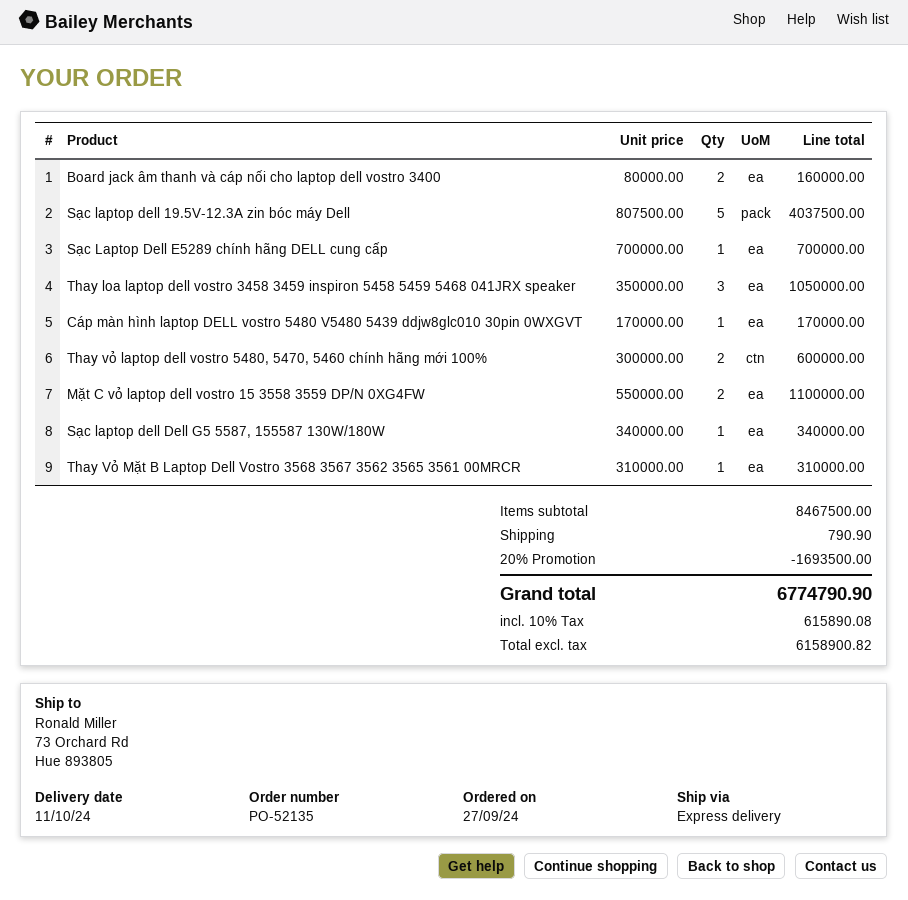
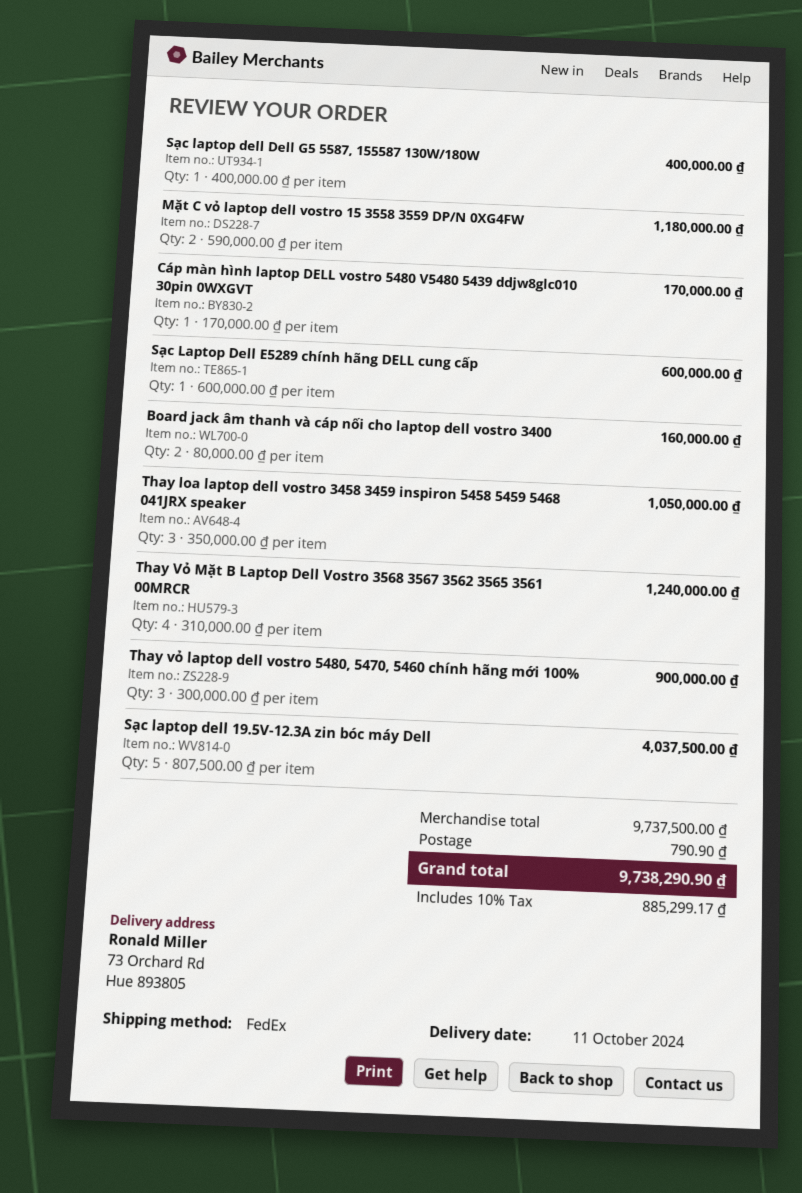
shipping method: express -> FedEx
Sạc Laptop Dell E5289 chính hãng DELL cung cấp: 1 x 700000.00 = 700000.00 -> 1 x 600000.00 = 600000.00
Thay vỏ laptop dell vostro 5480, 5470, 5460 chính hãng mới 100%: 2 x 300000.00 = 600000.00 -> 3 x 300000.00 = 900000.00
Mặt C vỏ laptop dell vostro 15 3558 3559 DP/N 0XG4FW: 2 x 550000.00 = 1100000.00 -> 2 x 590000.00 = 1180000.00
Sạc laptop dell Dell G5 5587, 155587 130W/180W: 1 x 340000.00 = 340000.00 -> 1 x 400000.00 = 400000.00
Thay Vỏ Mặt B Laptop Dell Vostro 3568 3567 3562 3565 3561 00MRCR: 1 x 310000.00 = 310000.00 -> 4 x 310000.00 = 1240000.00
subtotal: 8467500.00 -> 9737500.00
discount: 20% = 1693500.00 -> none
tax: 10% = 615890.08 -> 10% = 885299.17
total: 6774790.90 -> 9738290.90

